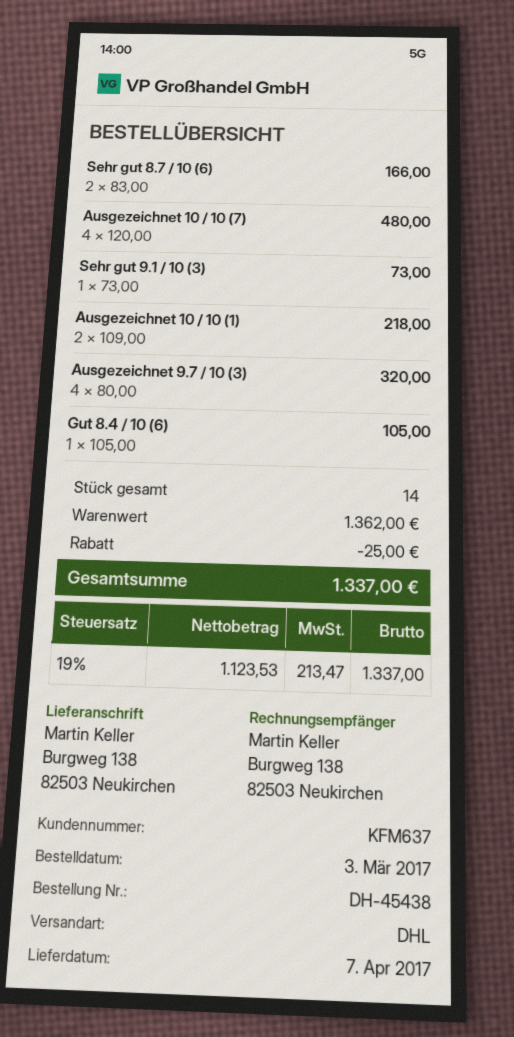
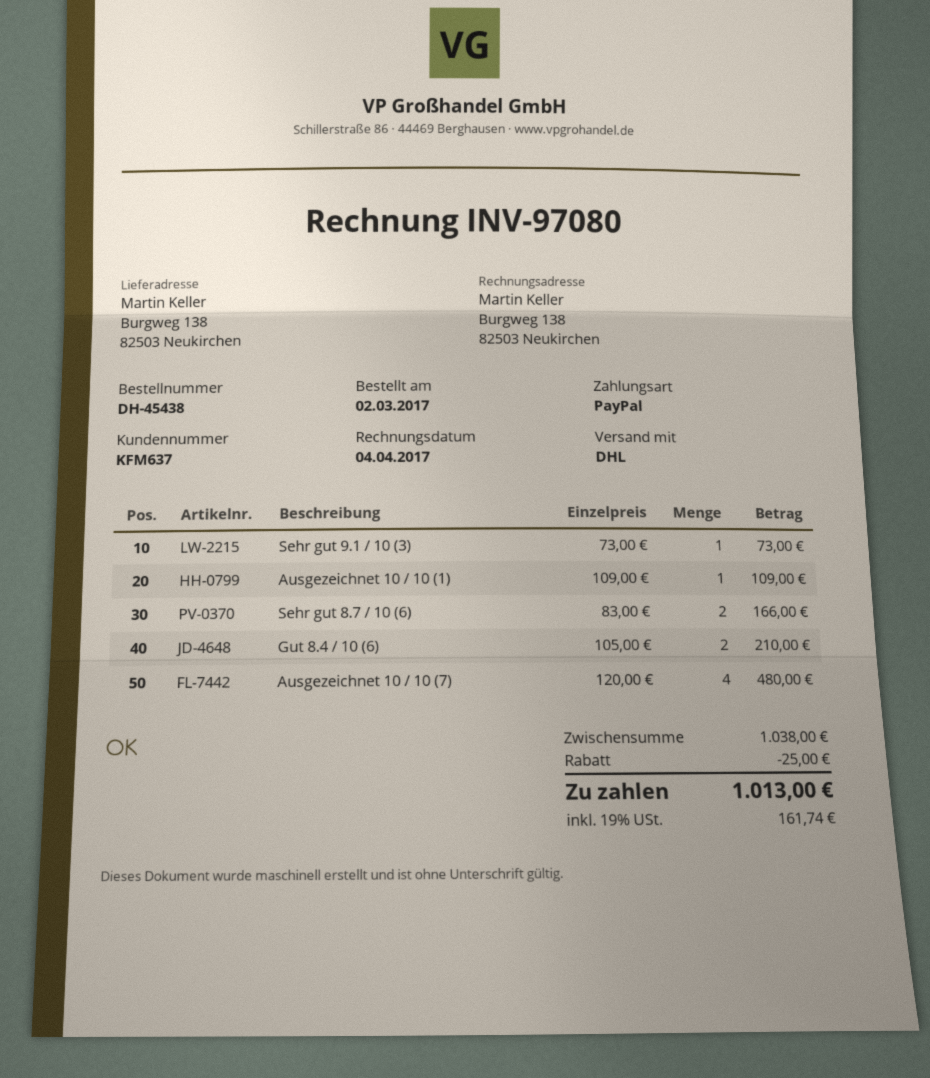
order date: 2017-03-03 -> 2017-03-02
Ausgezeichnet 10 / 10 (1): 2 x 109.00 = 218.00 -> 1 x 109.00 = 109.00
Ausgezeichnet 9.7 / 10 (3): 4 x 80.00 = 320.00 -> none
Gut 8.4 / 10 (6): 1 x 105.00 = 105.00 -> 2 x 105.00 = 210.00
subtotal: 1362.00 -> 1038.00
tax: 19% = 213.47 -> 19% = 161.74
total: 1337.00 -> 1013.00

